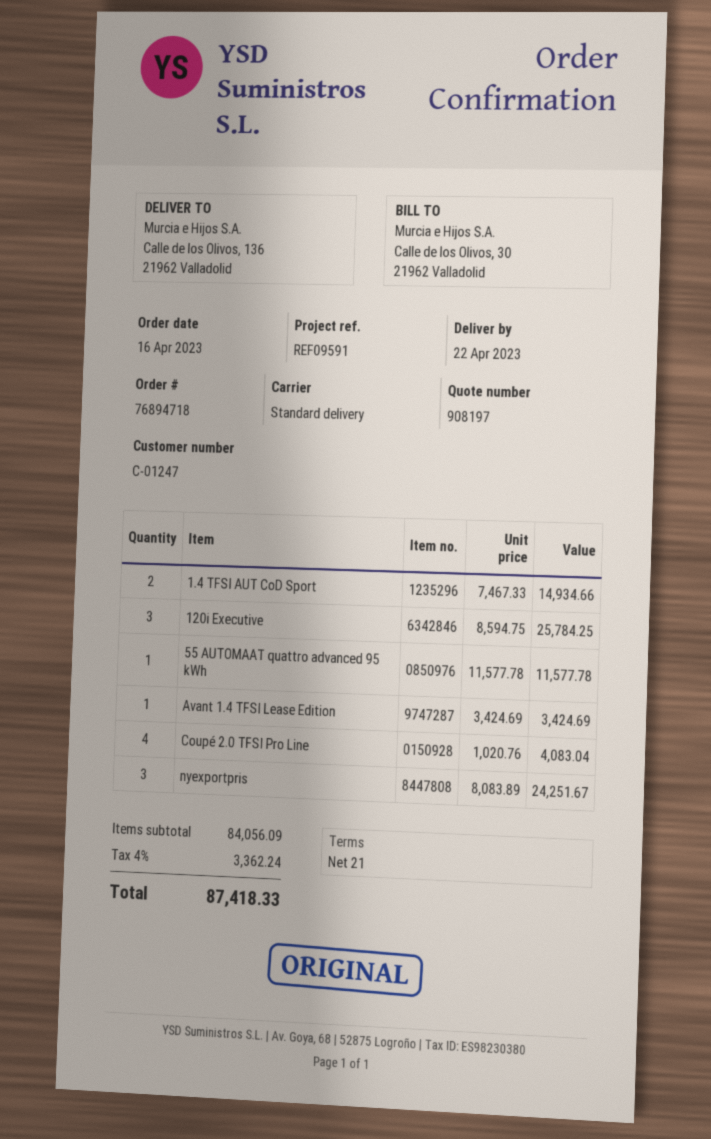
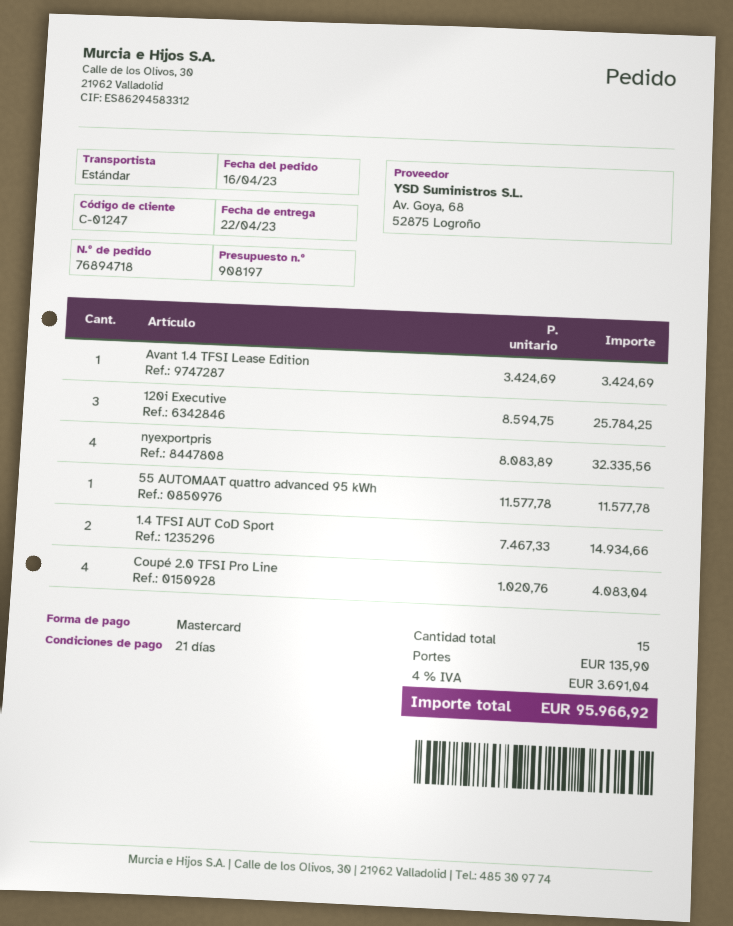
nyexportpris: 3 x 8083.89 = 24251.67 -> 4 x 8083.89 = 32335.56
shipping: none -> 135.90
tax: 4% = 3362.24 -> 4% = 3691.04
total: 87418.33 -> 95966.92

